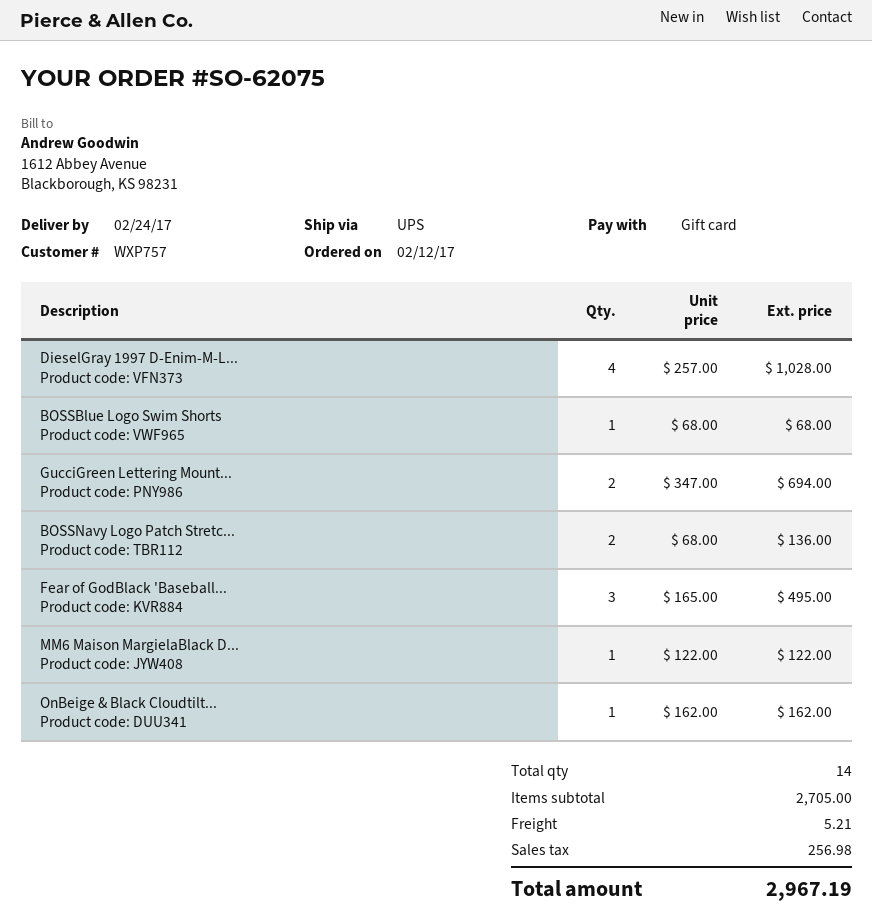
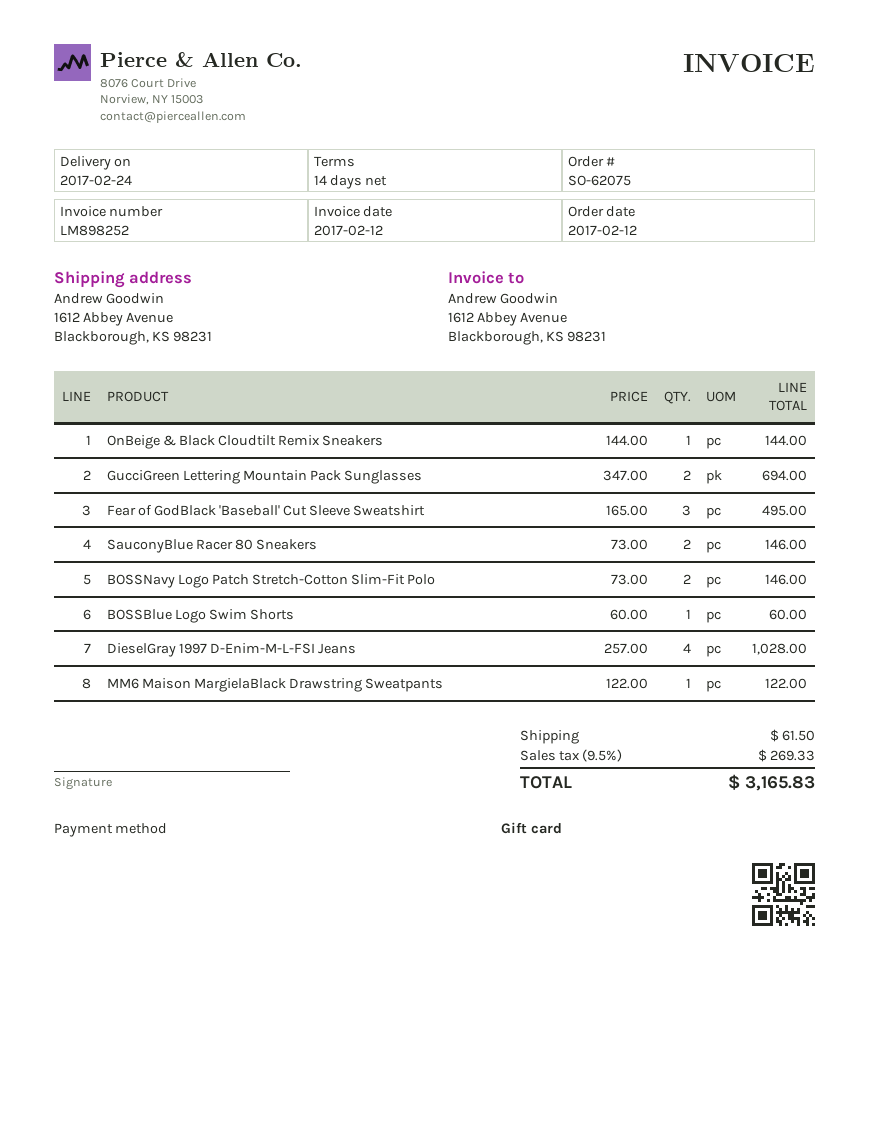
BOSSBlue Logo Swim Shorts: 1 x 68.00 = 68.00 -> 1 x 60.00 = 60.00
BOSSNavy Logo Patch Stretc...: 2 x 68.00 = 136.00 -> 2 x 73.00 = 146.00
OnBeige & Black Cloudtilt...: 1 x 162.00 = 162.00 -> 1 x 144.00 = 144.00
SauconyBlue Racer 80 Sneakers: none -> 2 x 73.00 = 146.00
shipping: 5.21 -> 61.50
tax: 256.98 -> 269.33
total: 2967.19 -> 3165.83

